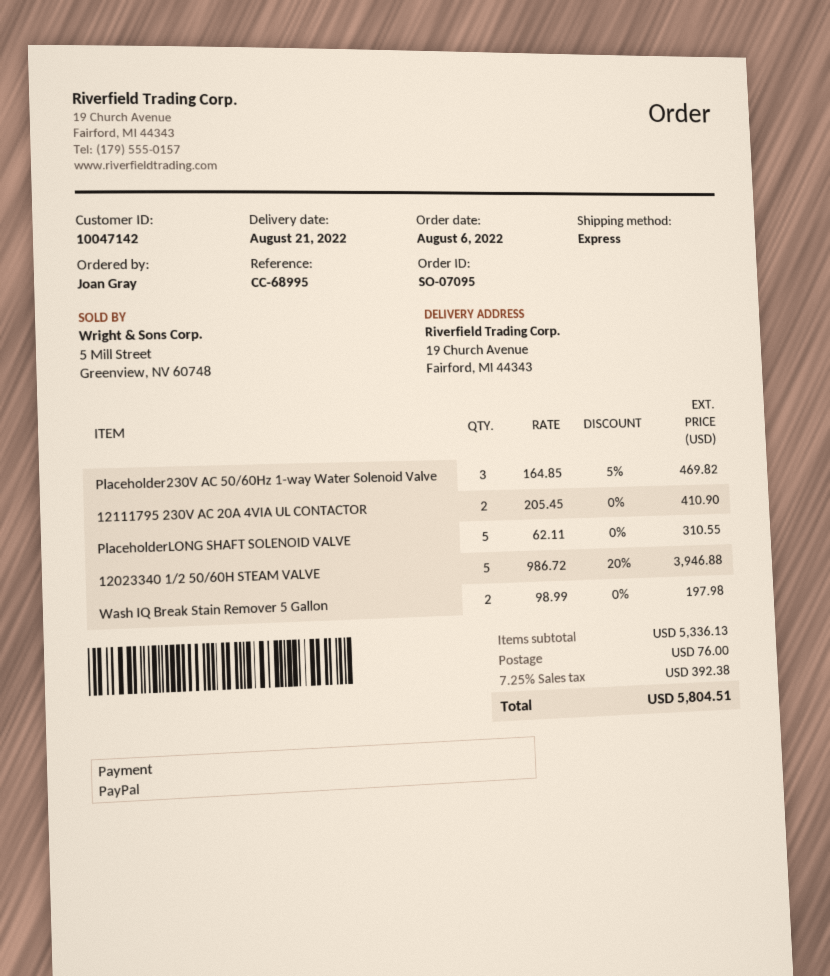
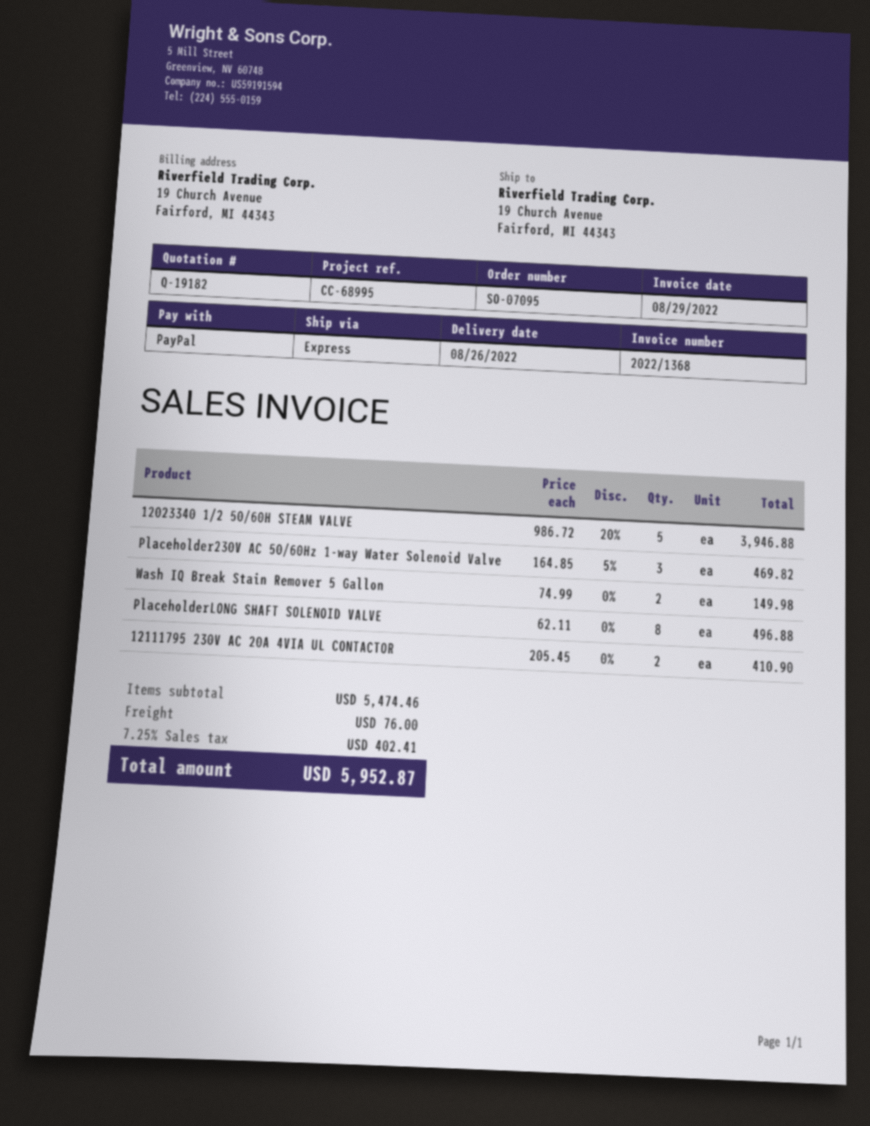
delivery date: 2022-08-21 -> 2022-08-26
PlaceholderLONG SHAFT SOLENOID VALVE: 5 x 62.11 = 310.55 -> 8 x 62.11 = 496.88
Wash IQ Break Stain Remover 5 Gallon: 2 x 98.99 = 197.98 -> 2 x 74.99 = 149.98
subtotal: 5336.13 -> 5474.46
tax: 7.25% = 392.38 -> 7.25% = 402.41
total: 5804.51 -> 5952.87

